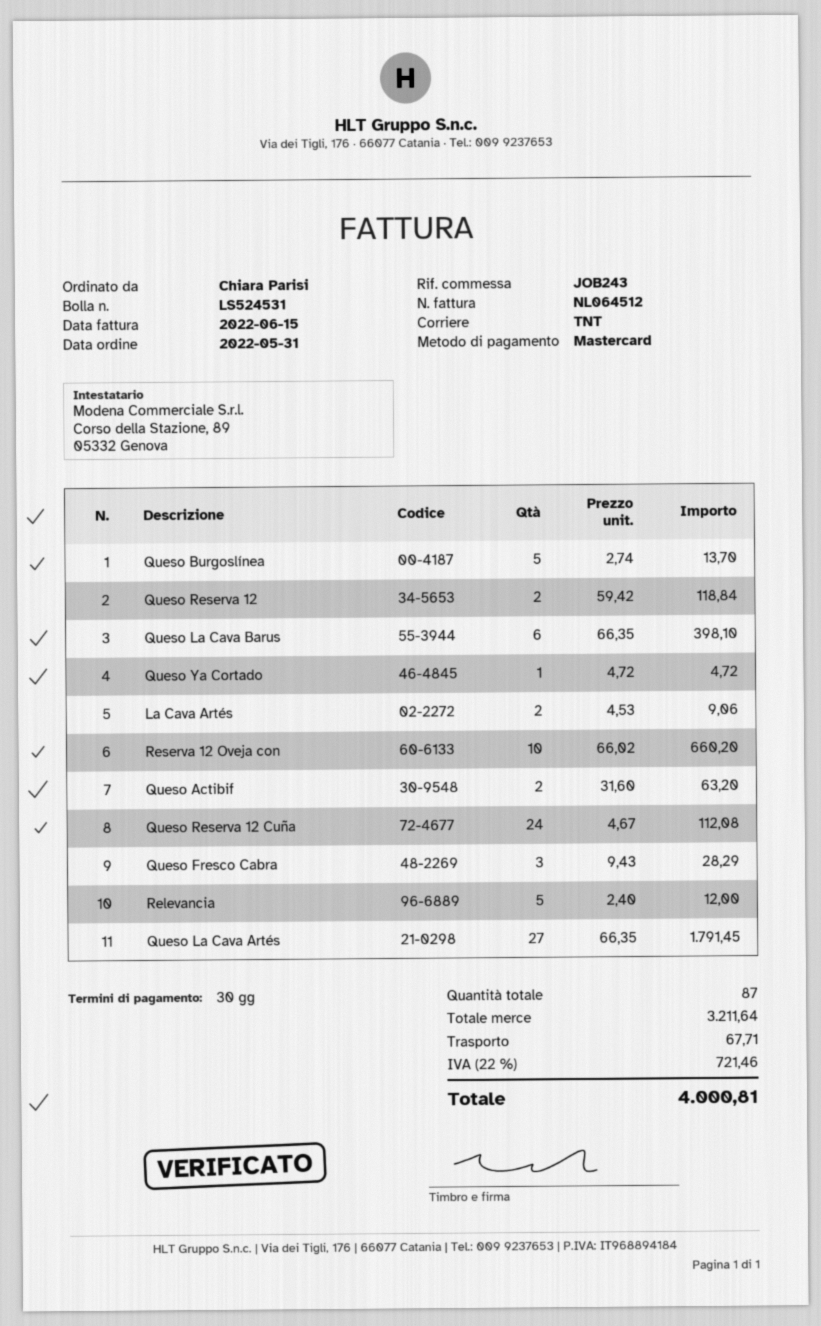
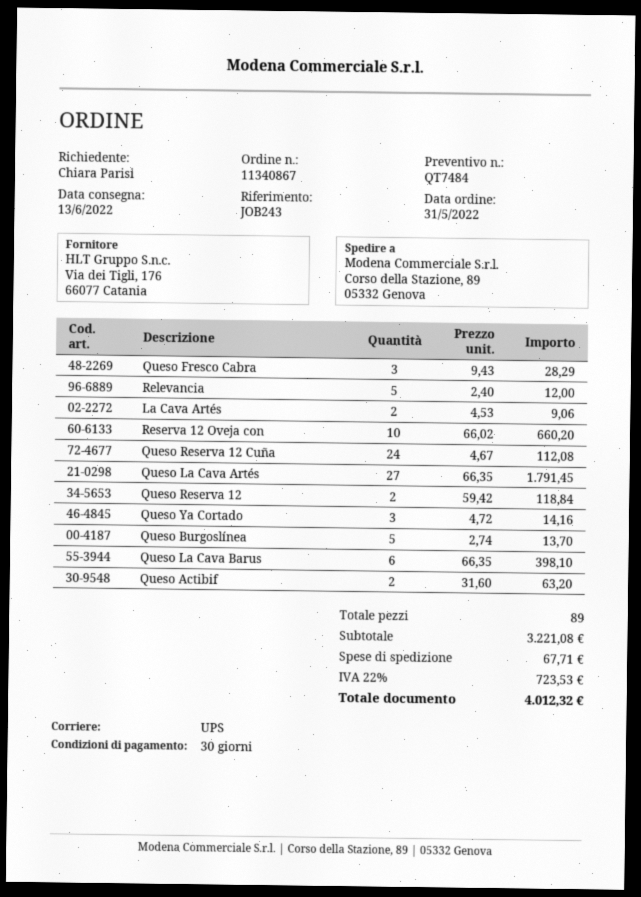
shipping method: TNT -> UPS
Queso Ya Cortado: 1 x 4.72 = 4.72 -> 3 x 4.72 = 14.16
total quantity: 87 -> 89
subtotal: 3211.64 -> 3221.08
tax: 22% = 721.46 -> 22% = 723.53
total: 4000.81 -> 4012.32

